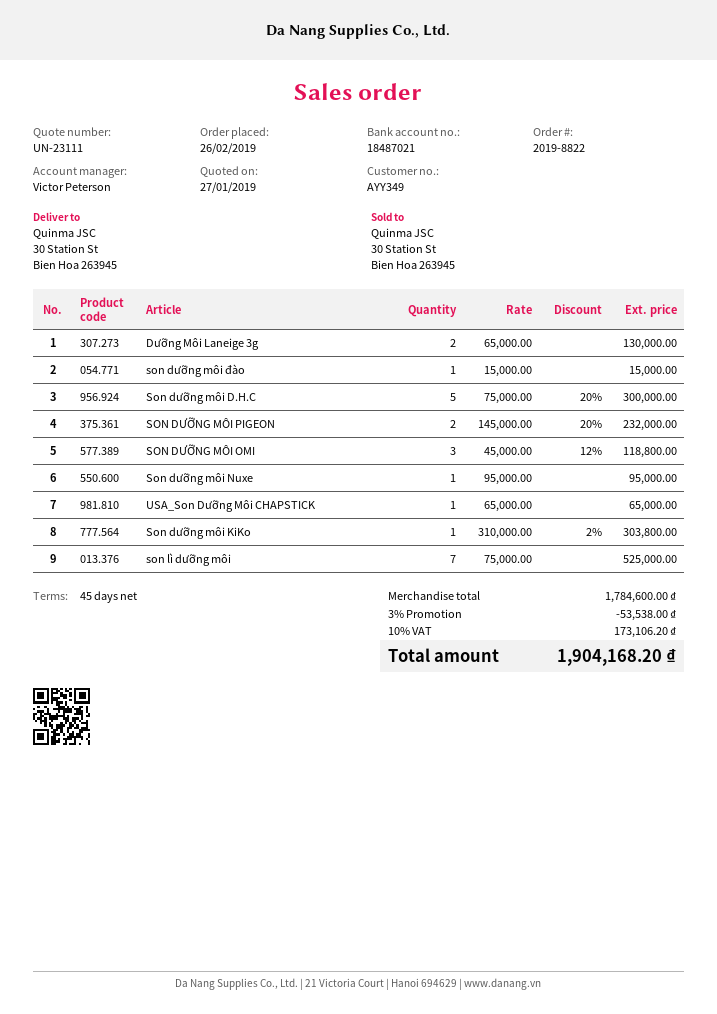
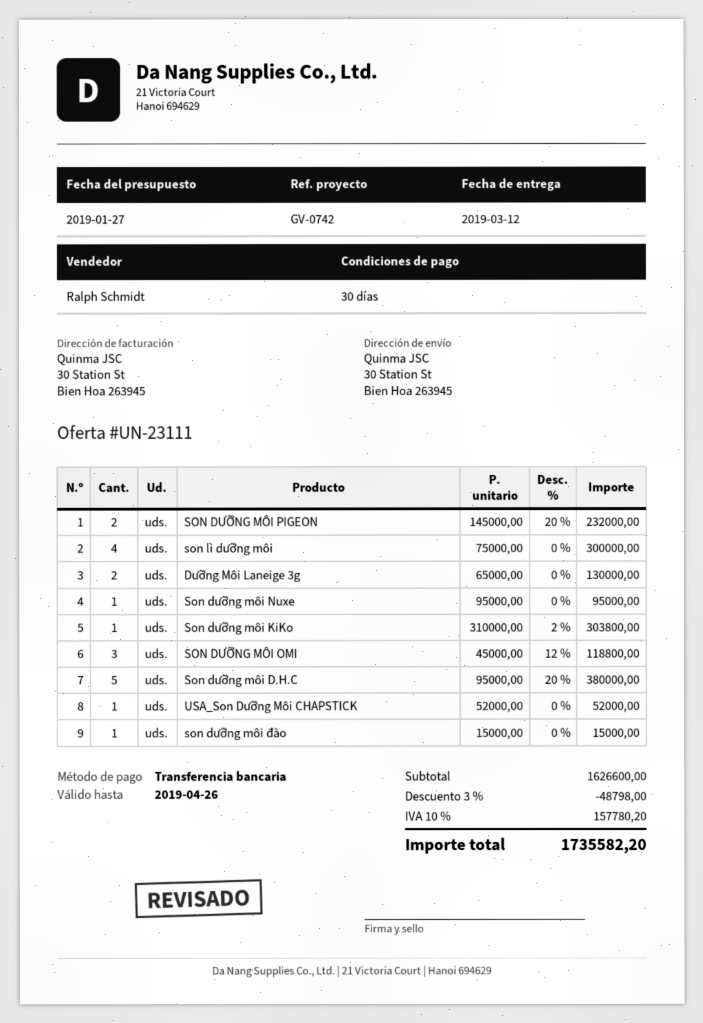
payment terms: 45 days -> 30 days
sales rep: Victor Peterson -> Ralph Schmidt
Son dưỡng môi D.H.C: 5 x 75000.00 - 20% = 300000.00 -> 5 x 95000.00 - 20% = 380000.00
USA_Son Dưỡng Môi CHAPSTICK: 1 x 65000.00 = 65000.00 -> 1 x 52000.00 = 52000.00
son lì dưỡng môi: 7 x 75000.00 = 525000.00 -> 4 x 75000.00 = 300000.00
subtotal: 1784600.00 -> 1626600.00
discount: 3% = 53538.00 -> 3% = 48798.00
tax: 10% = 173106.20 -> 10% = 157780.20
total: 1904168.20 -> 1735582.20

